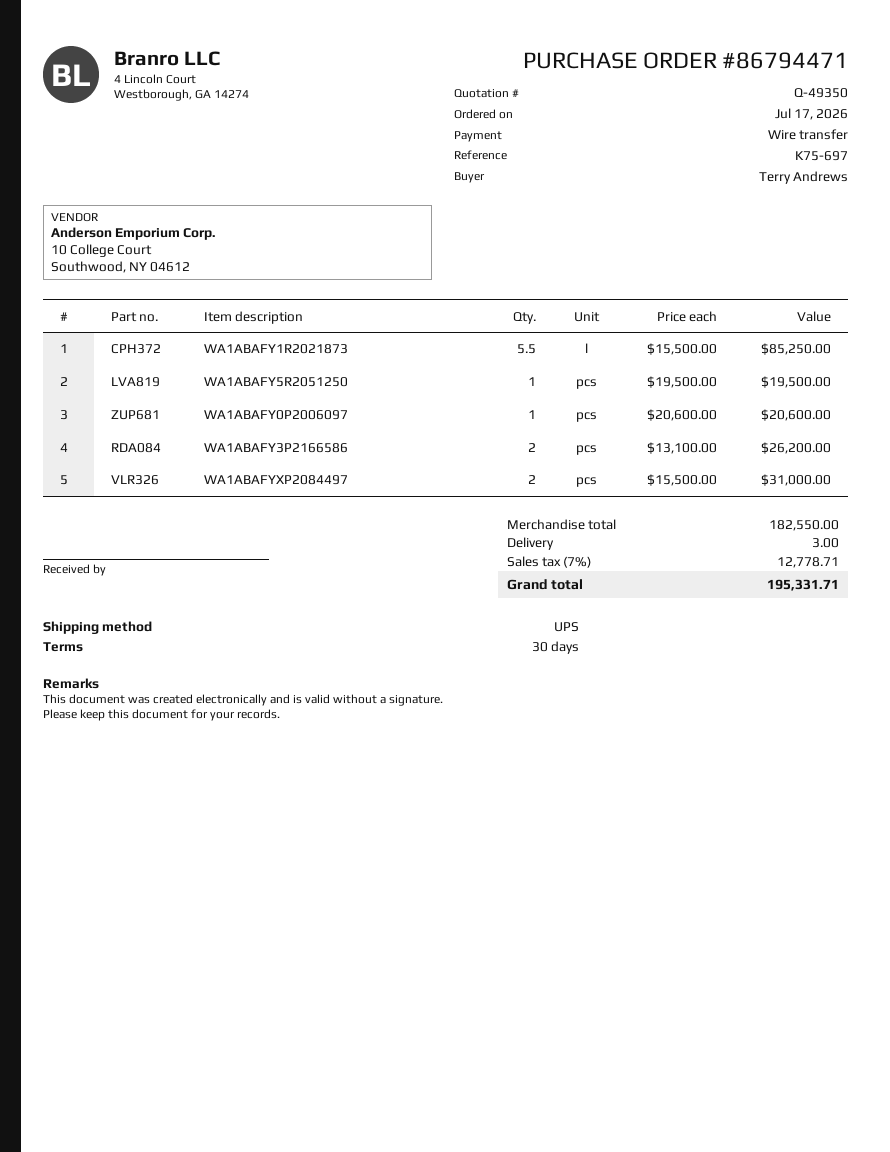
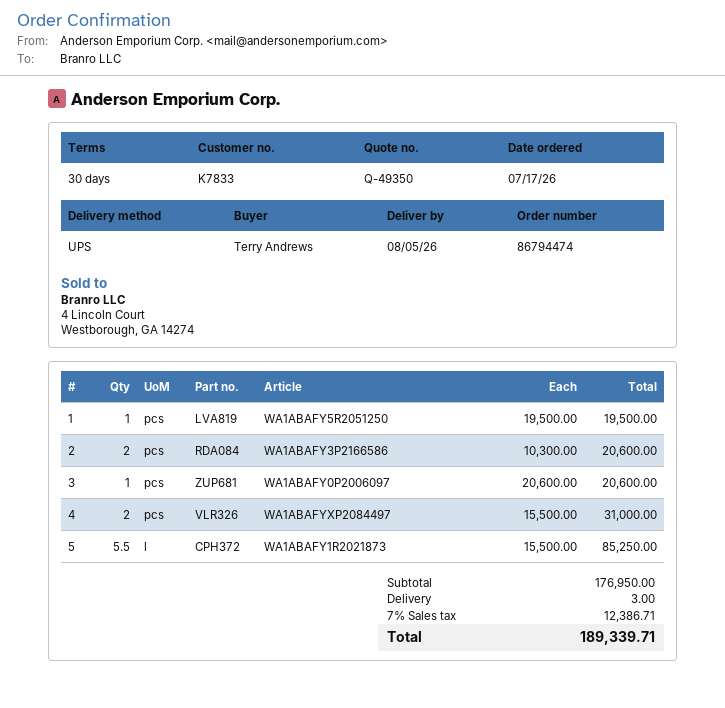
order number: 86794471 -> 86794474
WA1ABAFY3P2166586: 2 x 13100.00 = 26200.00 -> 2 x 10300.00 = 20600.00
subtotal: 182550.00 -> 176950.00
tax: 7% = 12778.71 -> 7% = 12386.71
total: 195331.71 -> 189339.71

